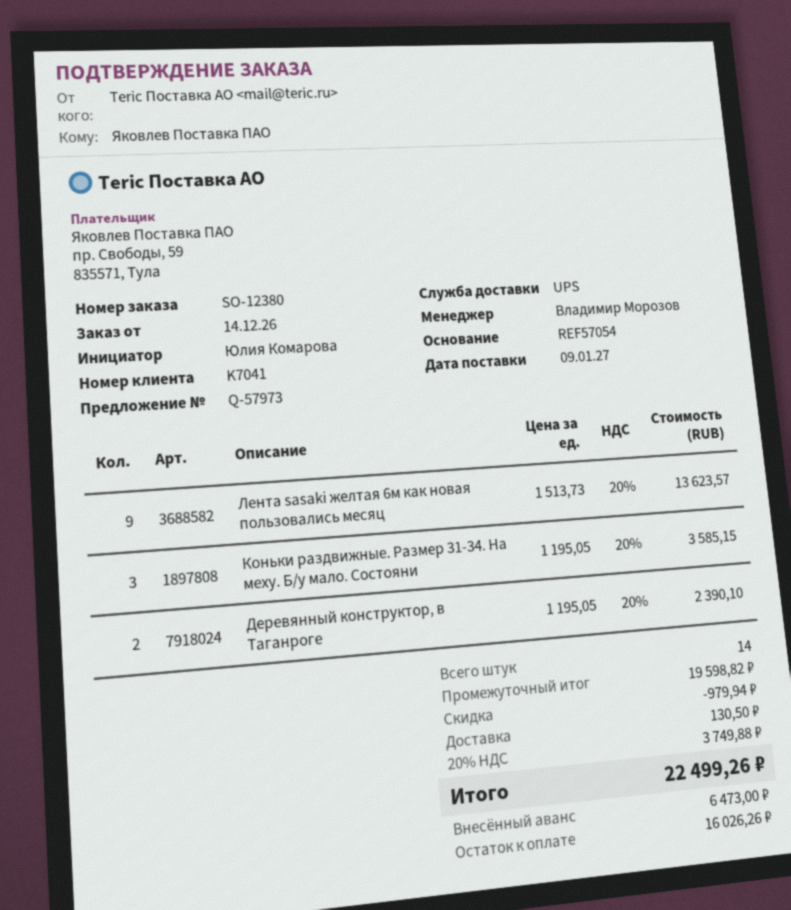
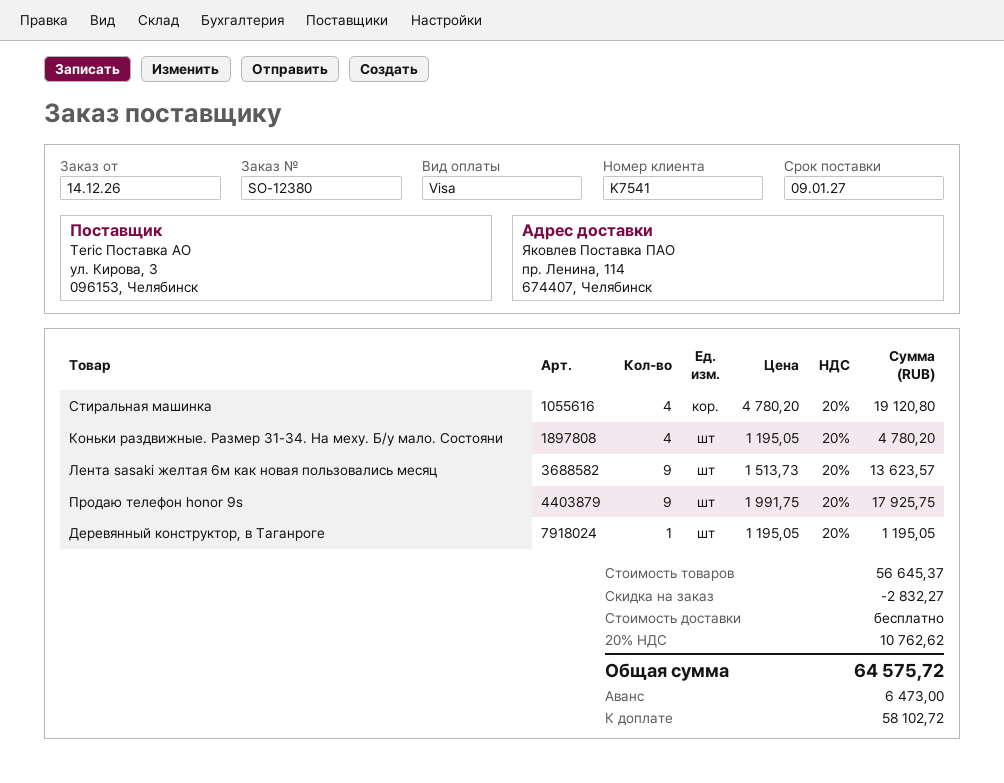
customer number: K7041 -> K7541
Коньки раздвижные. Размер 31-34. На меху. Б/у мало. Состояни: 3 x 1195.05 = 3585.15 -> 4 x 1195.05 = 4780.20
Деревянный конструктор, в Таганроге: 2 x 1195.05 = 2390.10 -> 1 x 1195.05 = 1195.05
Стиральная машинка: none -> 4 x 4780.20 = 19120.80
Продаю телефон honor 9s: none -> 9 x 1991.75 = 17925.75
subtotal: 19598.82 -> 56645.37
discount: 979.94 -> 2832.27
shipping: 130.50 -> 0.00
tax: 20% = 3749.88 -> 20% = 10762.62
total: 22499.26 -> 64575.72
balance: 16026.26 -> 58102.72

